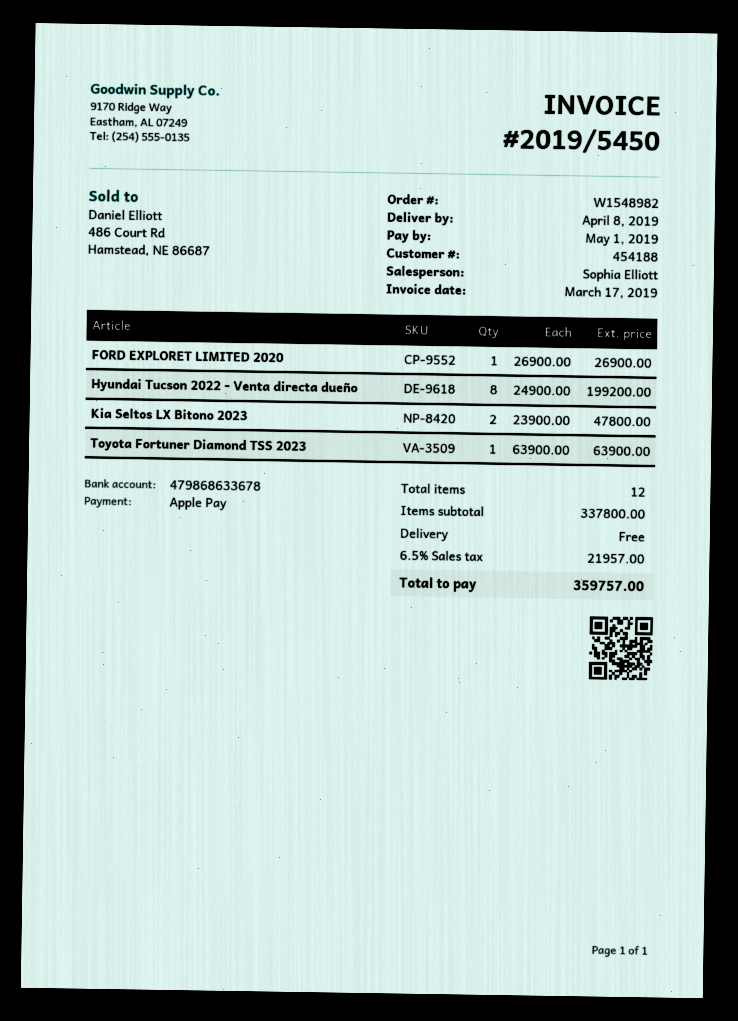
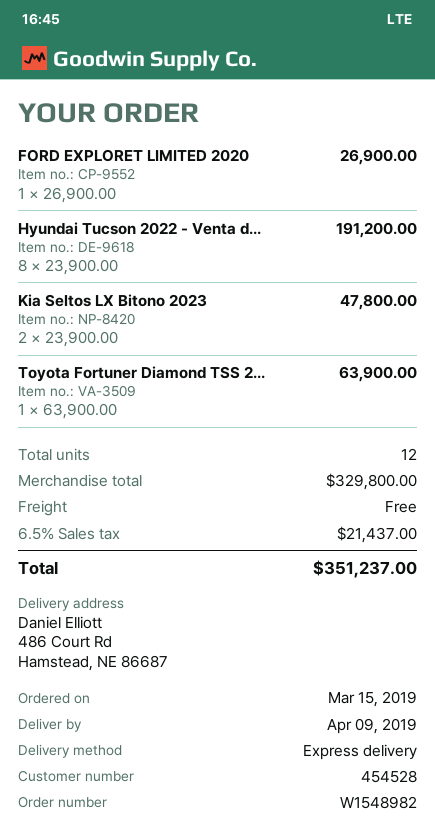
delivery date: 2019-04-08 -> 2019-04-09
customer number: 454188 -> 454528
Hyundai Tucson 2022 - Venta directa dueño: 8 x 24900.00 = 199200.00 -> 8 x 23900.00 = 191200.00
subtotal: 337800.00 -> 329800.00
tax: 6.5% = 21957.00 -> 6.5% = 21437.00
total: 359757.00 -> 351237.00

